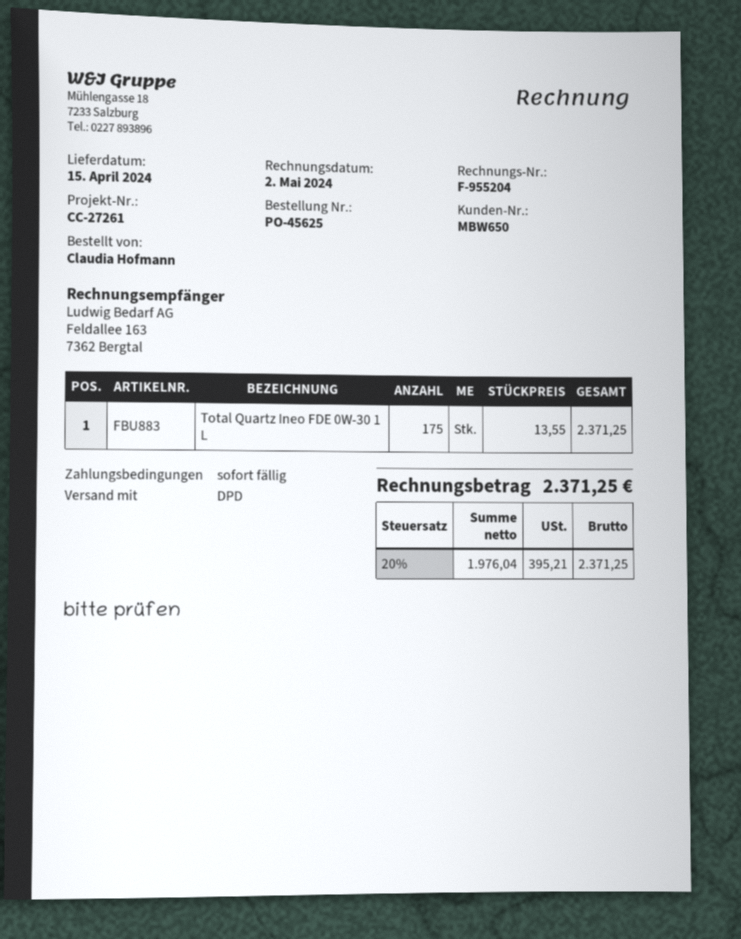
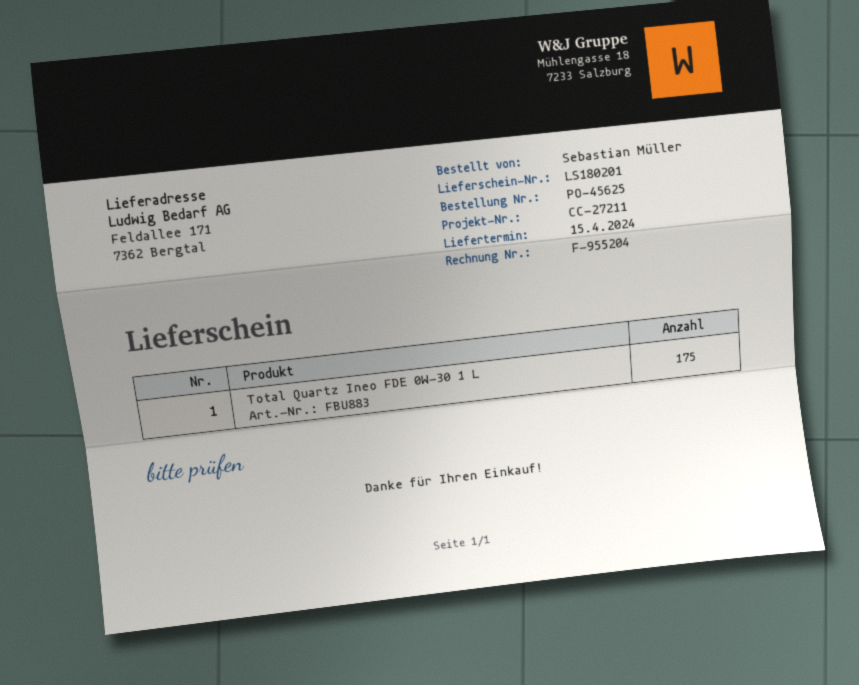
reference: CC-27261 -> CC-27211
ordered by: Claudia Hofmann -> Sebastian Müller

